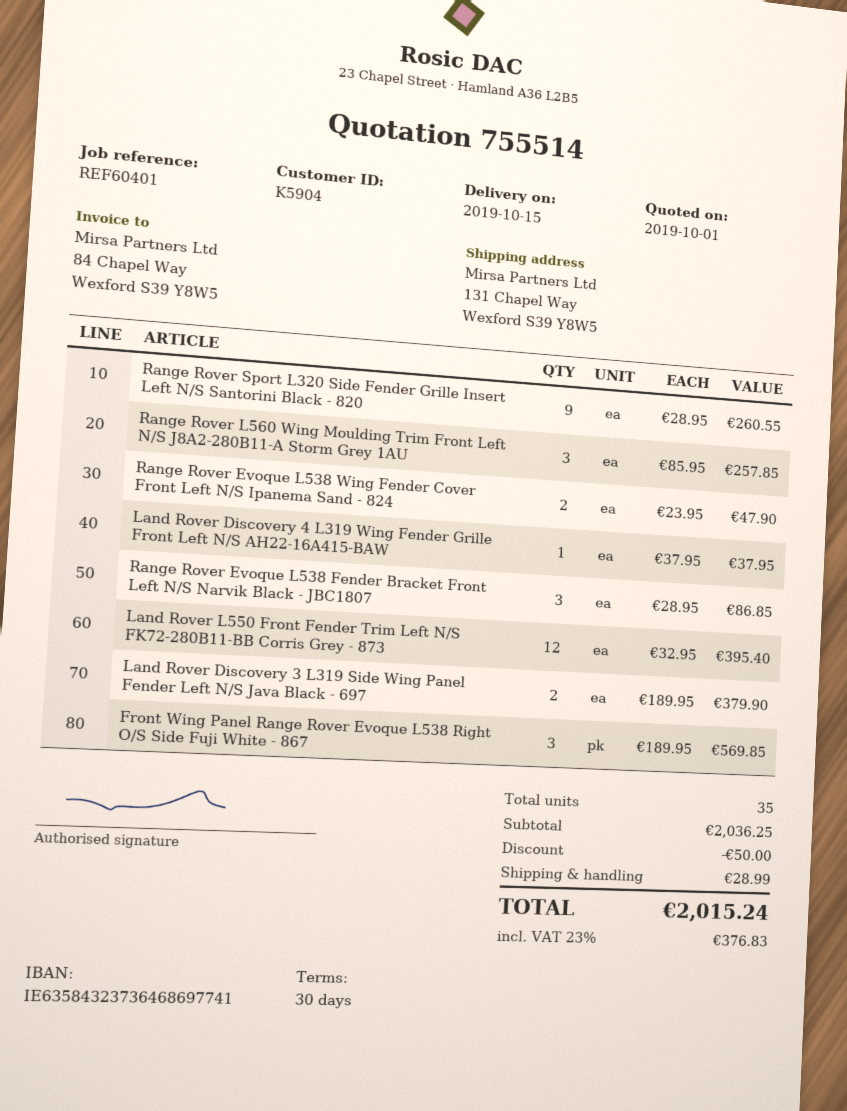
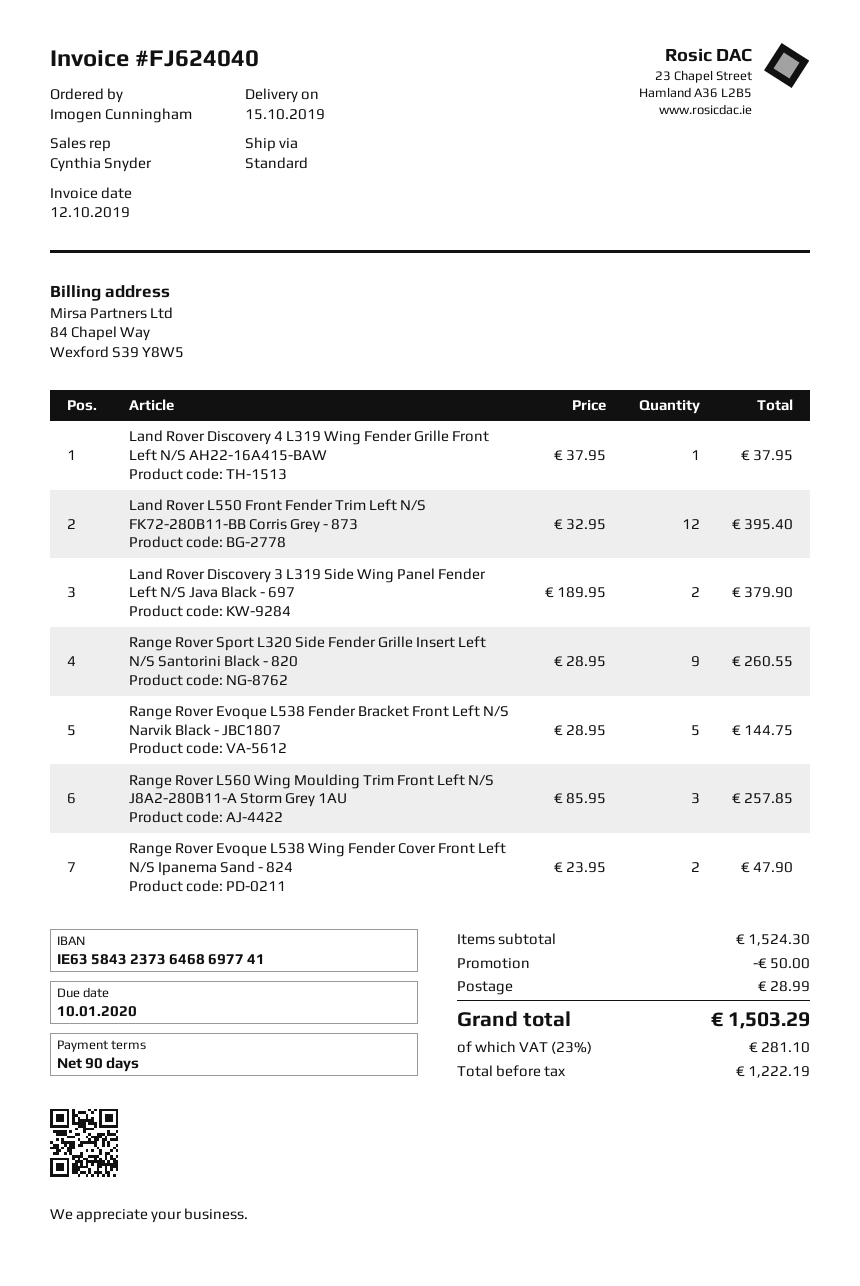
payment terms: 30 days -> 90 days
Range Rover Evoque L538 Fender Bracket Front Left N/S Narvik Black - JBC1807: 3 x 28.95 = 86.85 -> 5 x 28.95 = 144.75
Front Wing Panel Range Rover Evoque L538 Right O/S Side Fuji White - 867: 3 x 189.95 = 569.85 -> none
subtotal: 2036.25 -> 1524.30
tax: 23% = 376.83 -> 23% = 281.10
total: 2015.24 -> 1503.29

